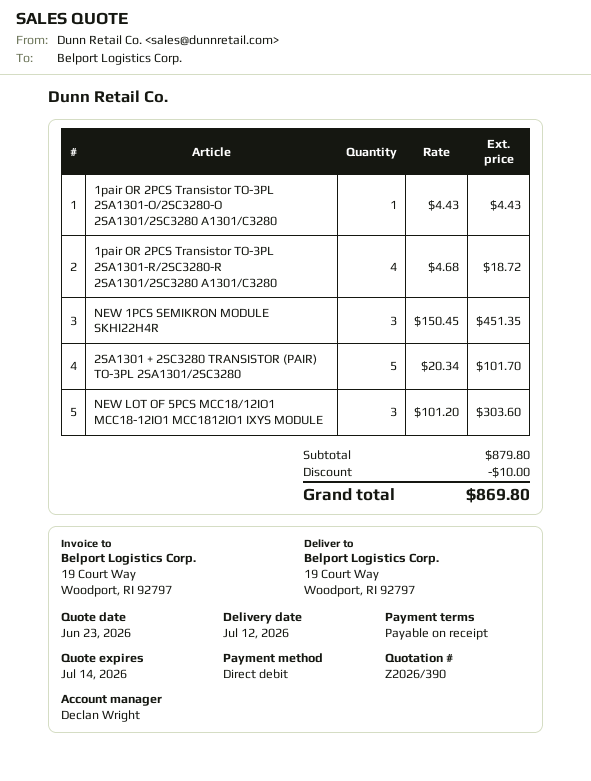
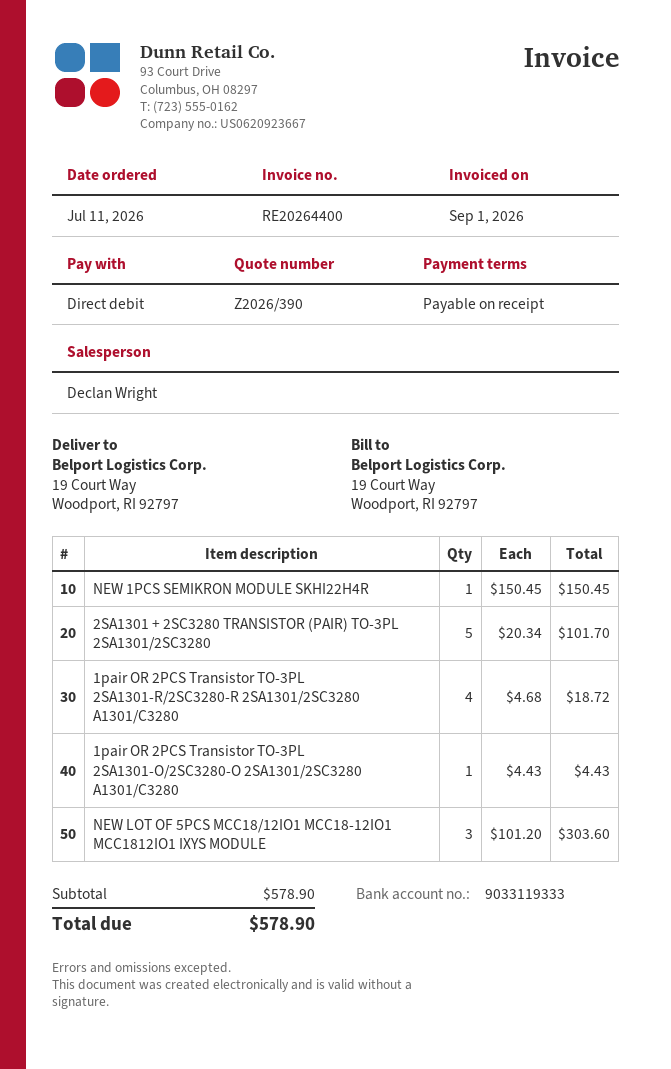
NEW 1PCS SEMIKRON MODULE SKHI22H4R: 3 x 150.45 = 451.35 -> 1 x 150.45 = 150.45
subtotal: 879.80 -> 578.90
discount: 10.00 -> none
total: 869.80 -> 578.90

